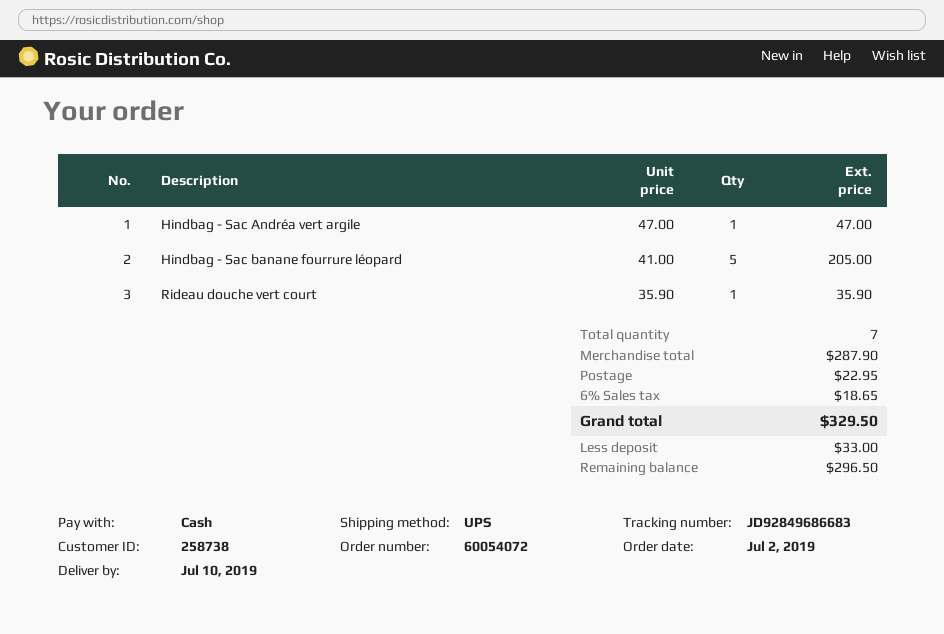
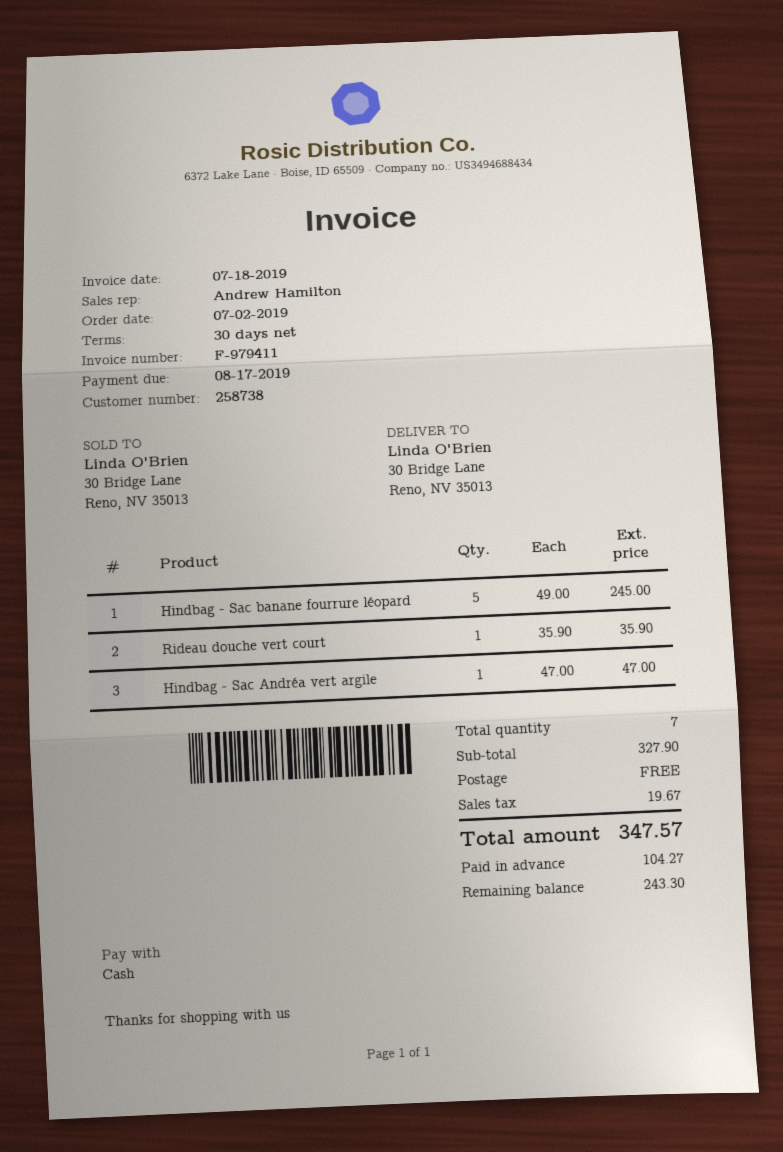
Hindbag - Sac banane fourrure léopard: 5 x 41.00 = 205.00 -> 5 x 49.00 = 245.00
subtotal: 287.90 -> 327.90
shipping: 22.95 -> 0.00
tax: 18.65 -> 19.67
total: 329.50 -> 347.57
deposit: 33.00 -> 104.27
balance: 296.50 -> 243.30

